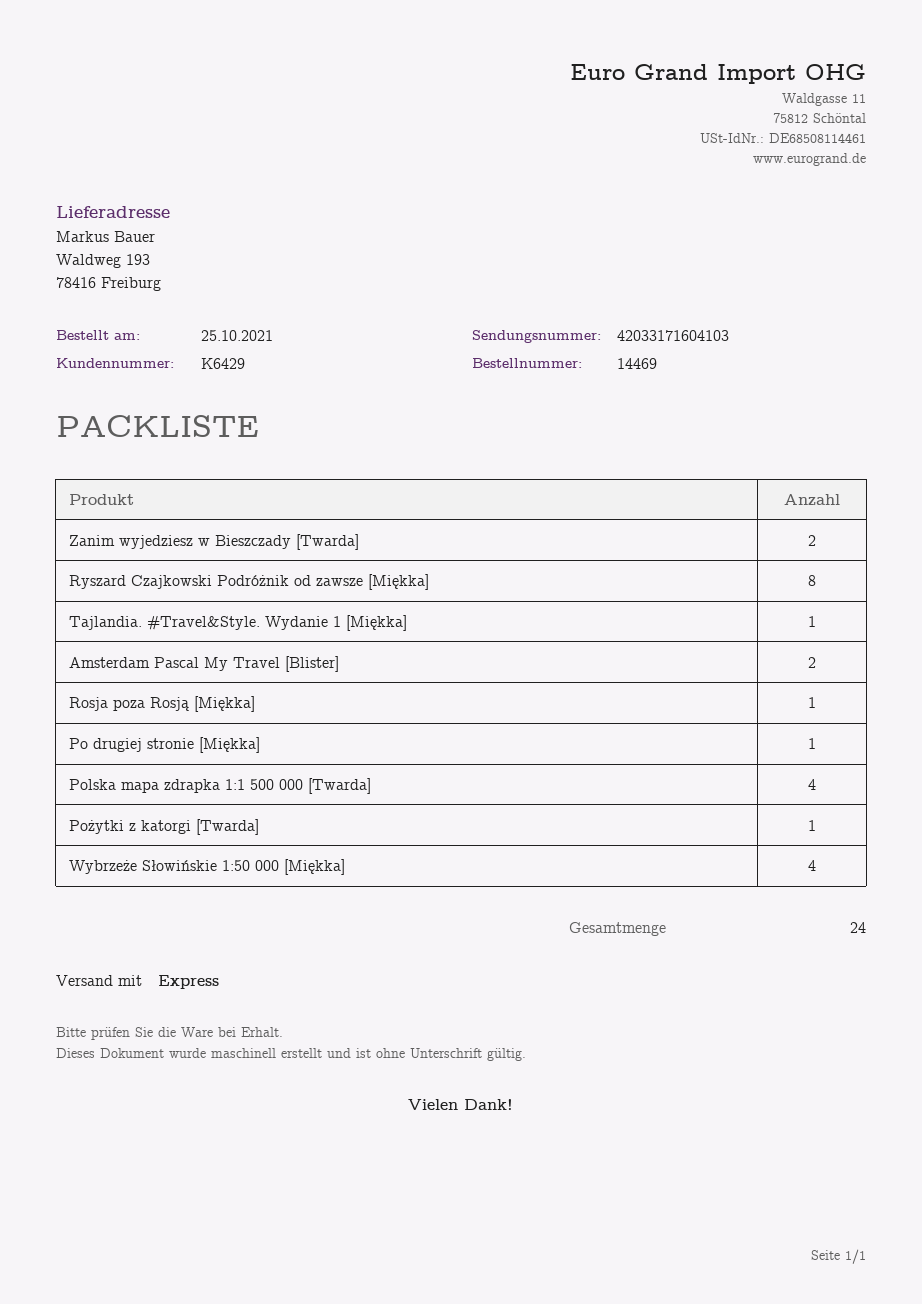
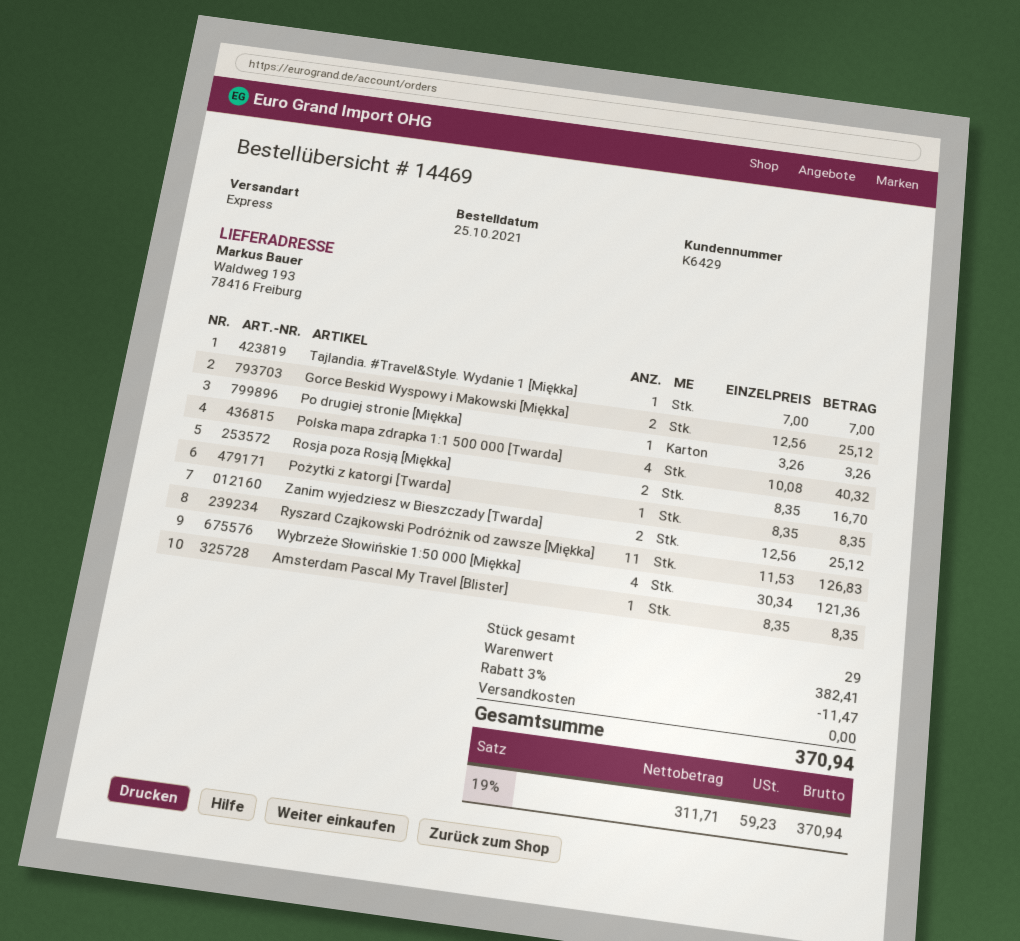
Ryszard Czajkowski Podróżnik od zawsze [Miękka]: 8 -> 11
Amsterdam Pascal My Travel [Blister]: 2 -> 1
Rosja poza Rosją [Miękka]: 1 -> 2
Gorce Beskid Wyspowy i Makowski [Miękka]: none -> 2
total quantity: 24 -> 29

